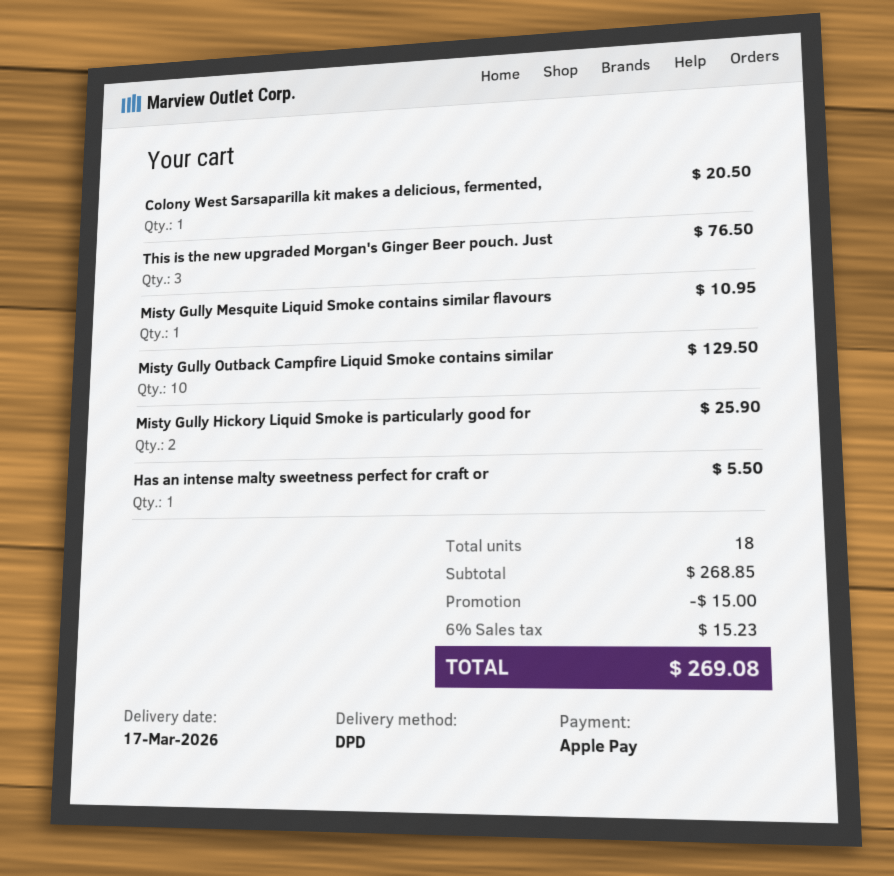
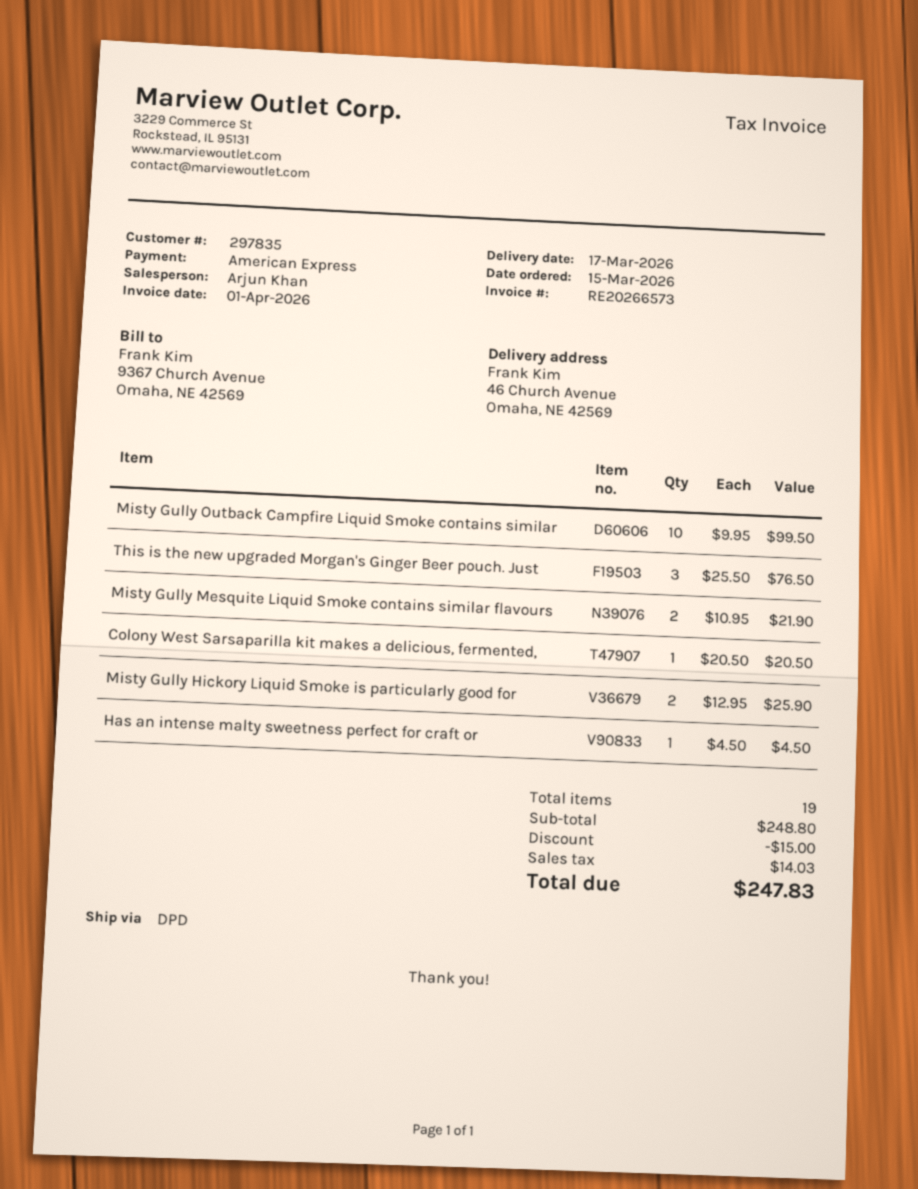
payment method: Apple Pay -> American Express
Misty Gully Mesquite Liquid Smoke contains similar flavours: 1 for 10.95 -> 2 for 21.90
Misty Gully Outback Campfire Liquid Smoke contains similar: 10 for 129.50 -> 10 for 99.50
Has an intense malty sweetness perfect for craft or: 1 for 5.50 -> 1 for 4.50
total quantity: 18 -> 19
subtotal: 268.85 -> 248.80
tax: 15.23 -> 14.03
total: 269.08 -> 247.83

